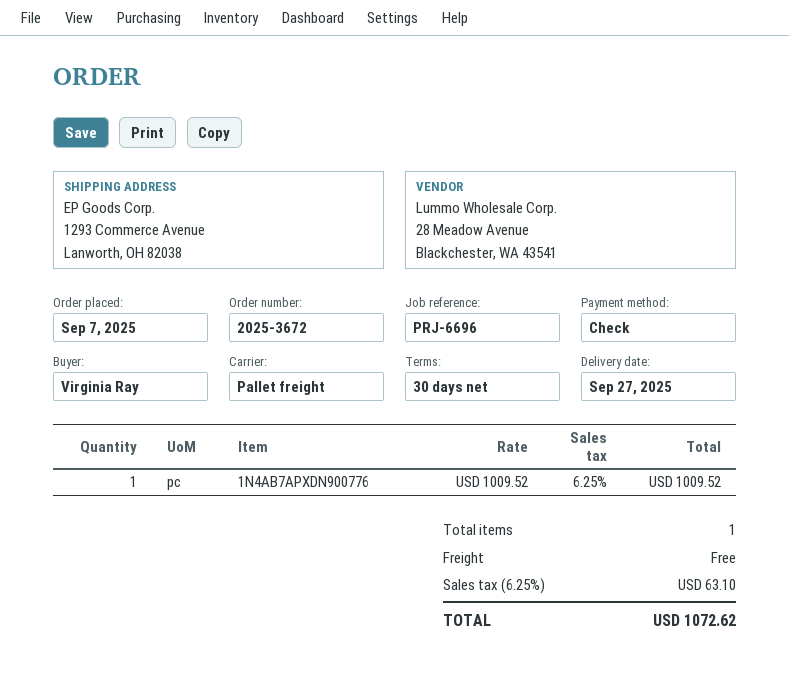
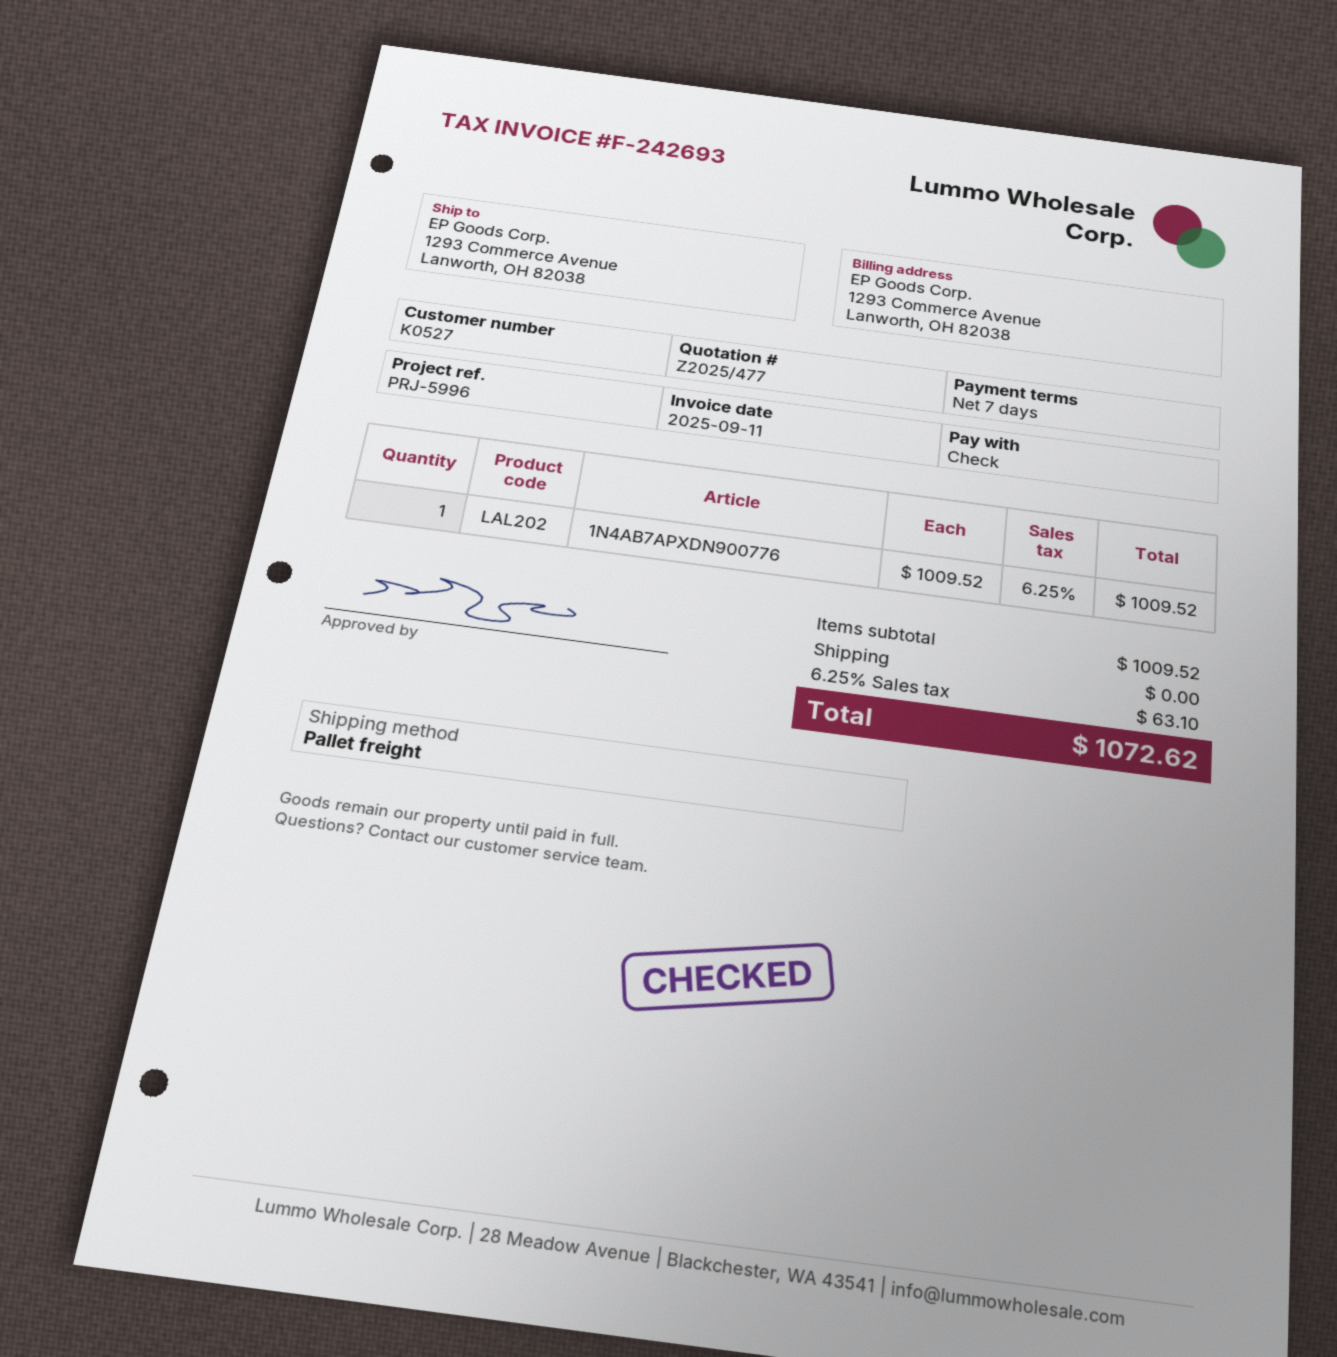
payment terms: 30 days -> 7 days
reference: PRJ-6696 -> PRJ-5996

